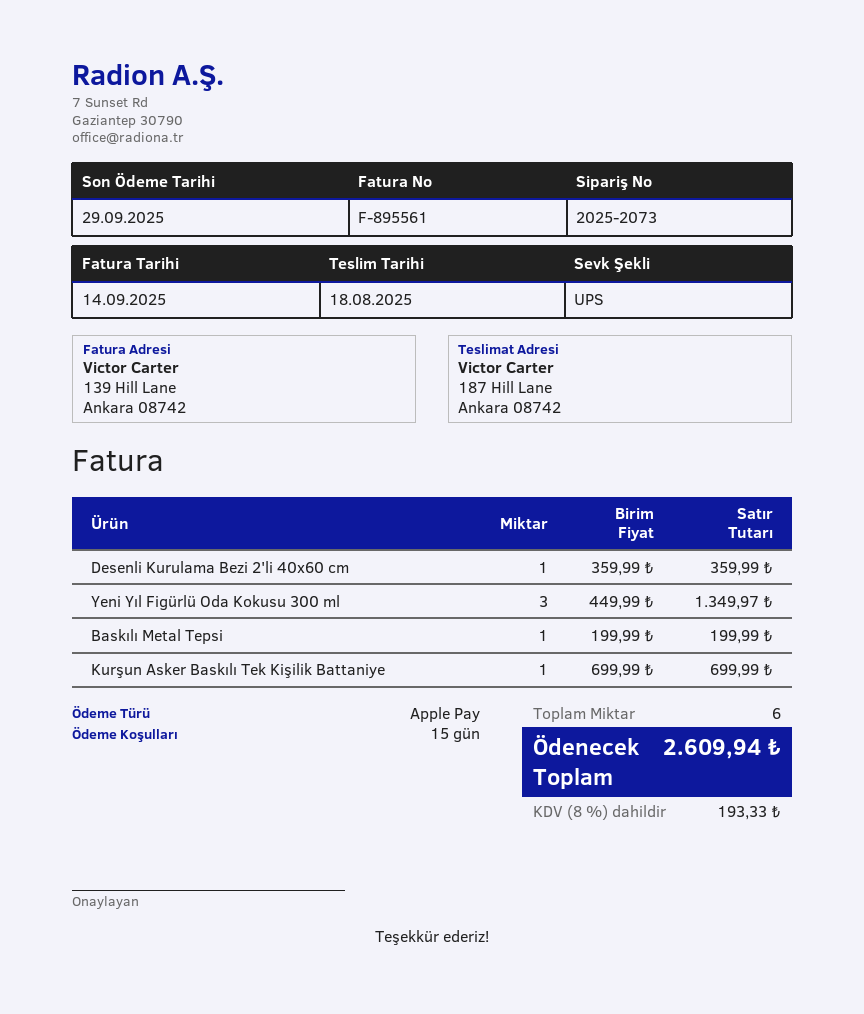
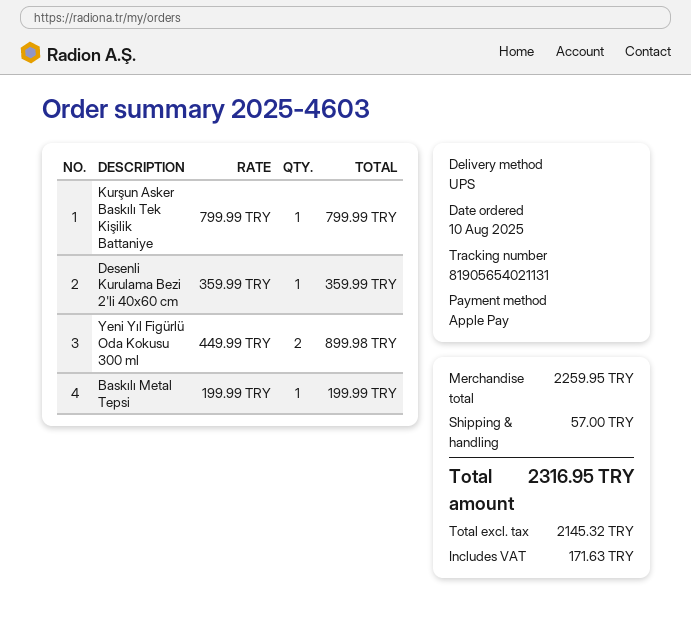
order number: 2025-2073 -> 2025-4603
Yeni Yıl Figürlü Oda Kokusu 300 ml: 3 x 449.99 = 1349.97 -> 2 x 449.99 = 899.98
Kurşun Asker Baskılı Tek Kişilik Battaniye: 1 x 699.99 = 699.99 -> 1 x 799.99 = 799.99
shipping: none -> 57.00
tax: 193.33 -> 171.63
total: 2609.94 -> 2316.95

